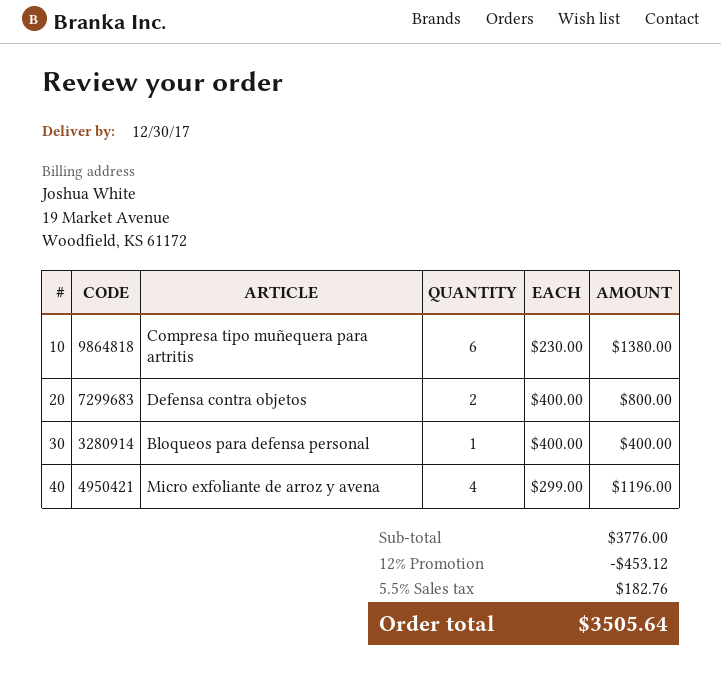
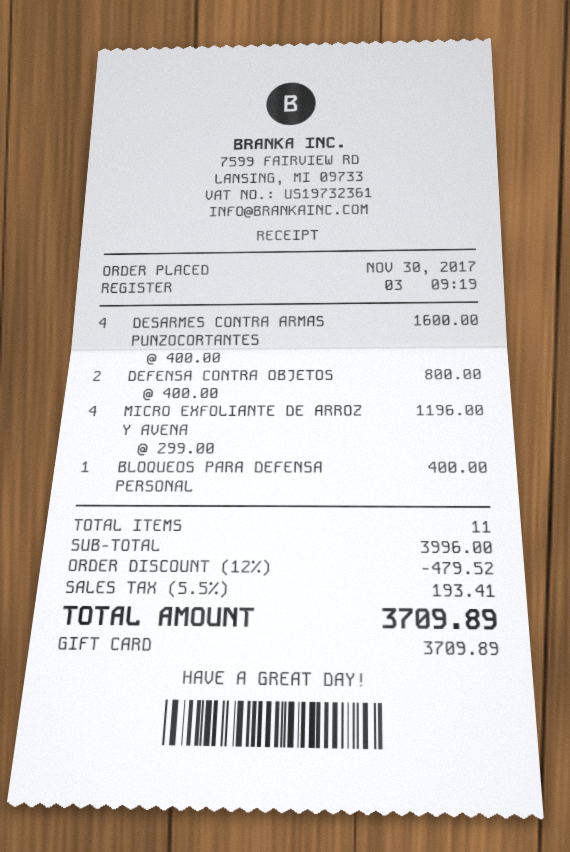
Compresa tipo muñequera para artritis: 6 x 230.00 = 1380.00 -> none
DESARMES CONTRA ARMAS PUNZOCORTANTES: none -> 4 x 400.00 = 1600.00
subtotal: 3776.00 -> 3996.00
discount: 12% = 453.12 -> 12% = 479.52
tax: 5.5% = 182.76 -> 5.5% = 193.41
total: 3505.64 -> 3709.89

